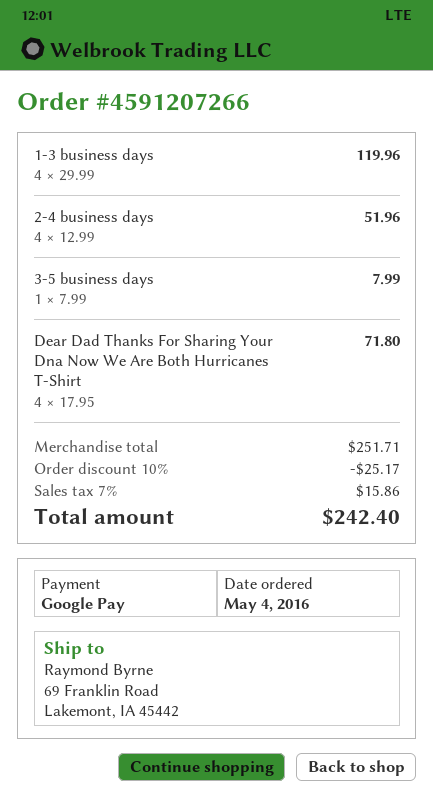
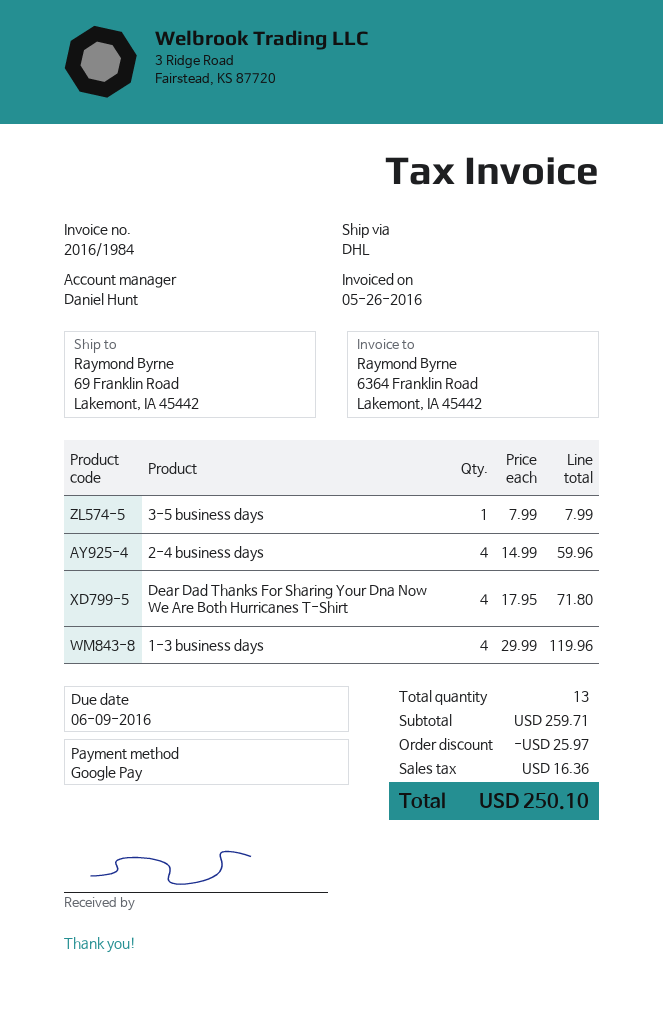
2-4 business days: 4 x 12.99 = 51.96 -> 4 x 14.99 = 59.96
subtotal: 251.71 -> 259.71
discount: 25.17 -> 25.97
tax: 15.86 -> 16.36
total: 242.40 -> 250.10

